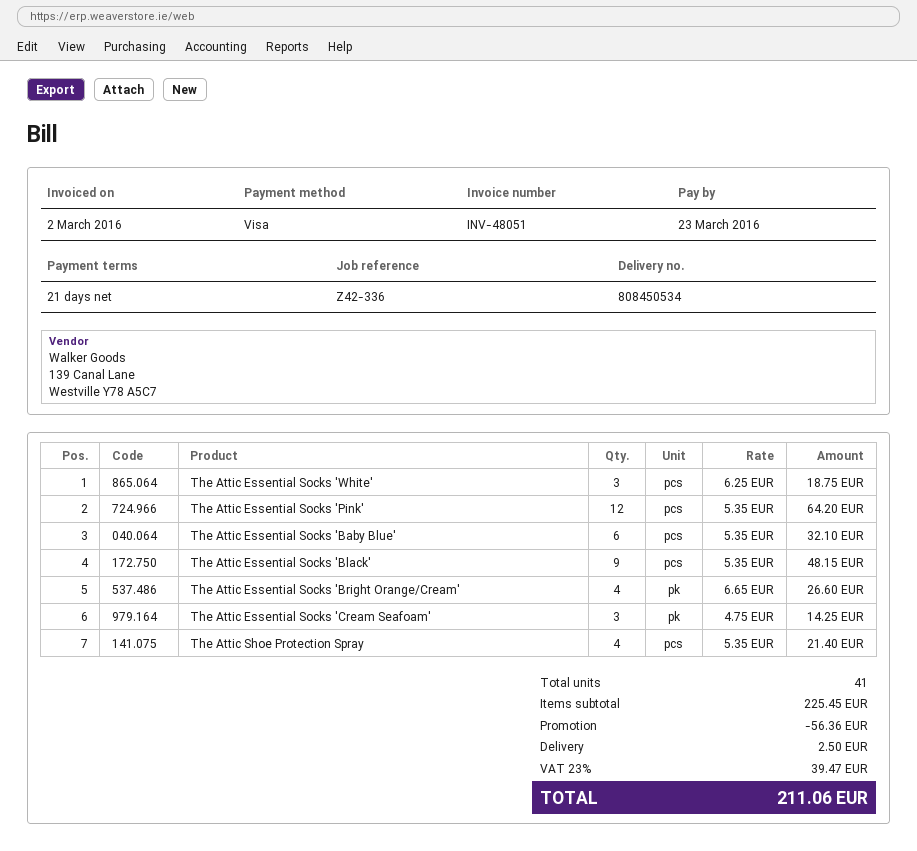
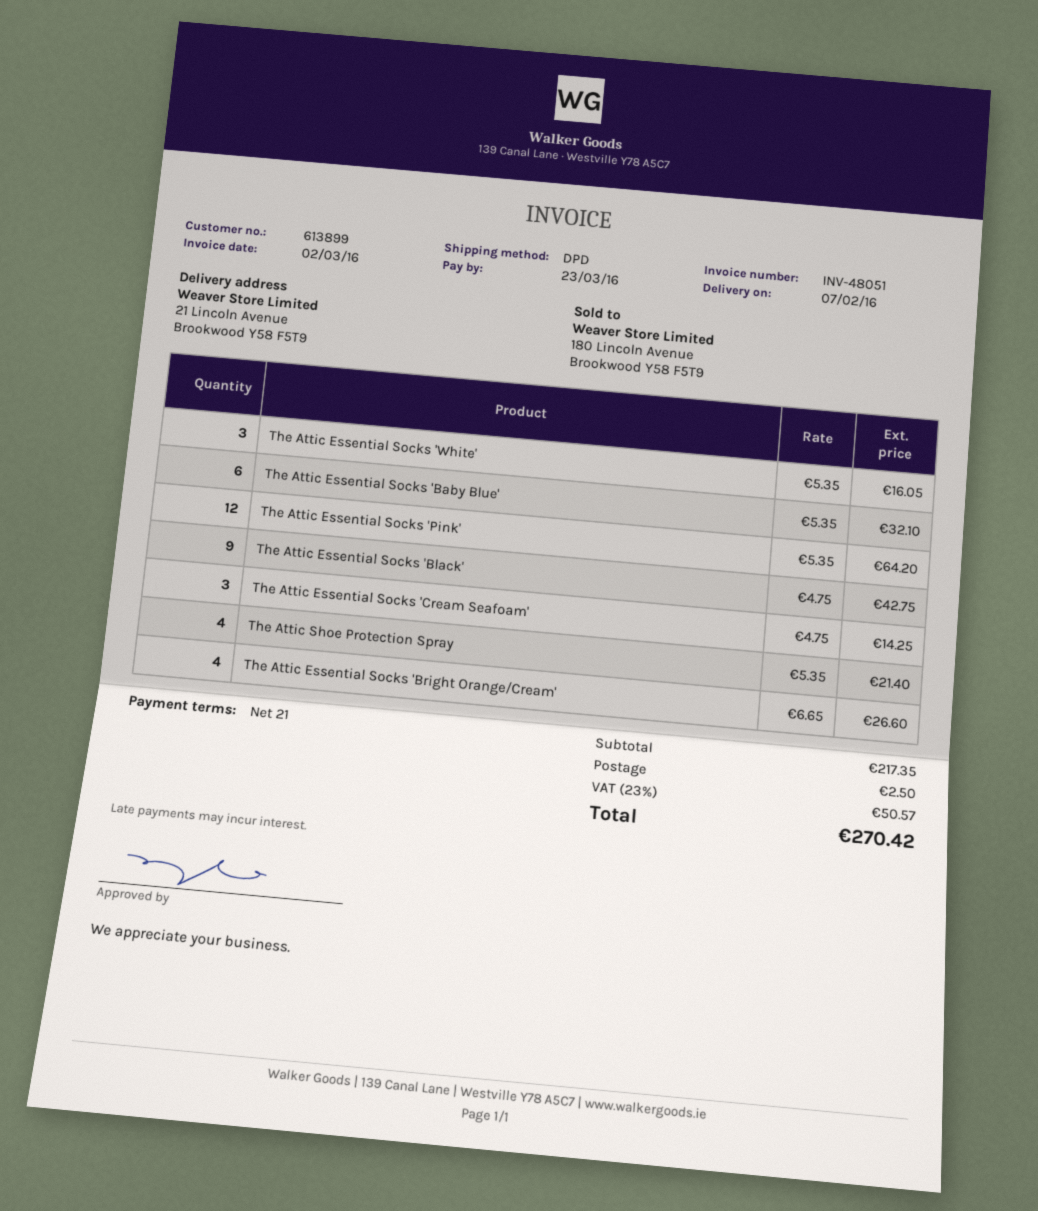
The Attic Essential Socks 'White': 3 x 6.25 = 18.75 -> 3 x 5.35 = 16.05
The Attic Essential Socks 'Black': 9 x 5.35 = 48.15 -> 9 x 4.75 = 42.75
subtotal: 225.45 -> 217.35
discount: 56.36 -> none
tax: 23% = 39.47 -> 23% = 50.57
total: 211.06 -> 270.42

